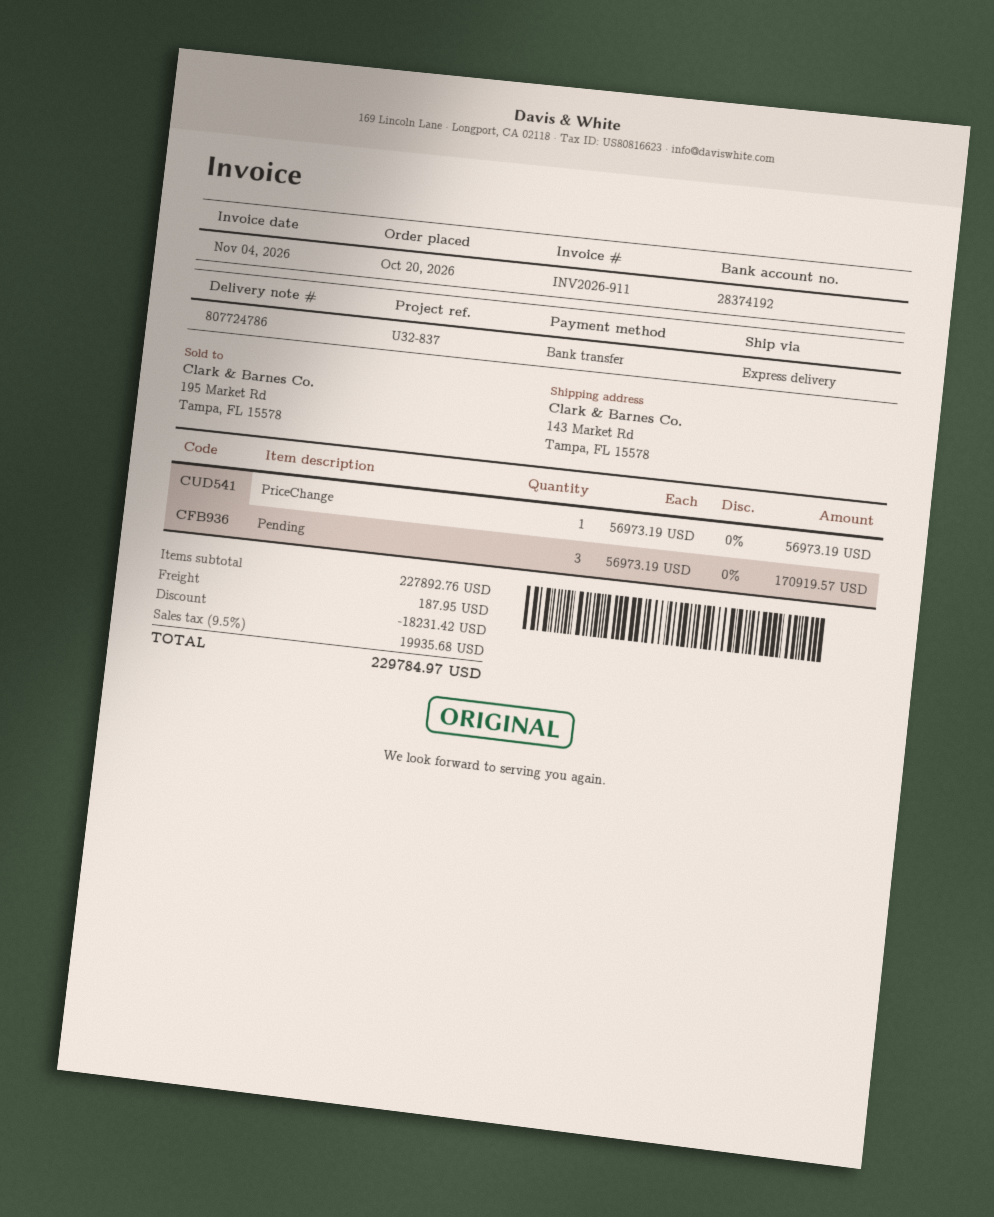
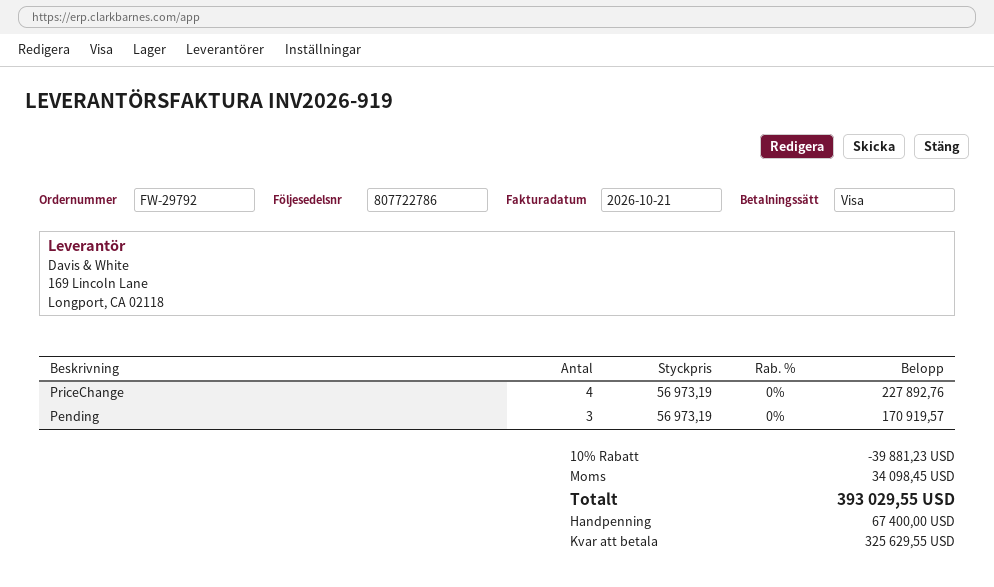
delivery note number: 807724786 -> 807722786
invoice number: INV2026-911 -> INV2026-919
invoice date: 2026-11-04 -> 2026-10-21
payment method: bank transfer -> Visa
PriceChange: 1 x 56973.19 = 56973.19 -> 4 x 56973.19 = 227892.76
discount: 18231.42 -> 39881.23
shipping: 187.95 -> none
tax: 19935.68 -> 34098.45
total: 229784.97 -> 393029.55

